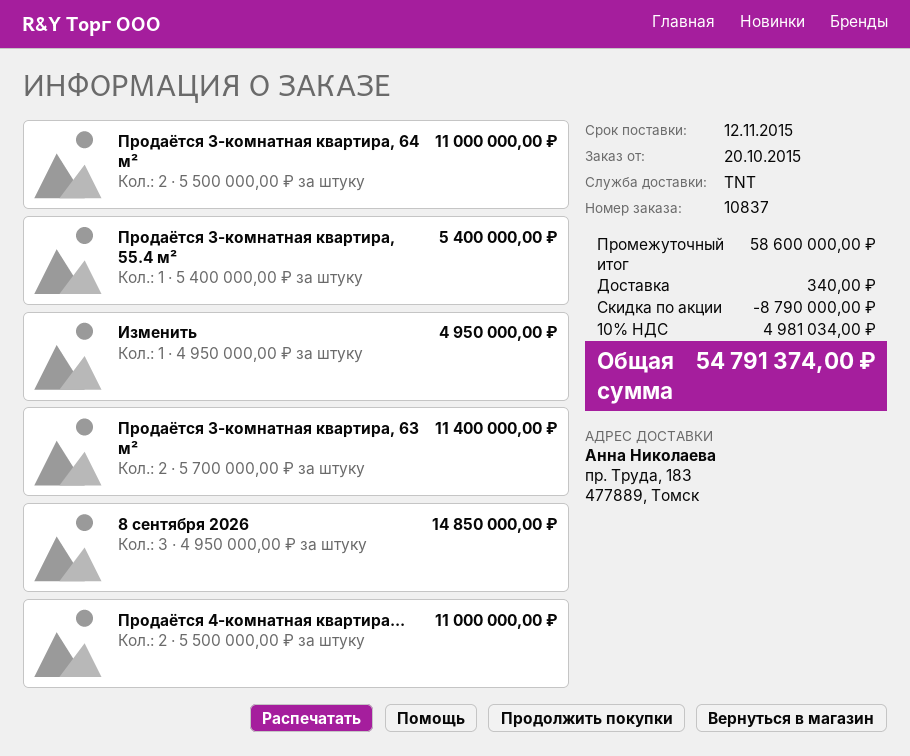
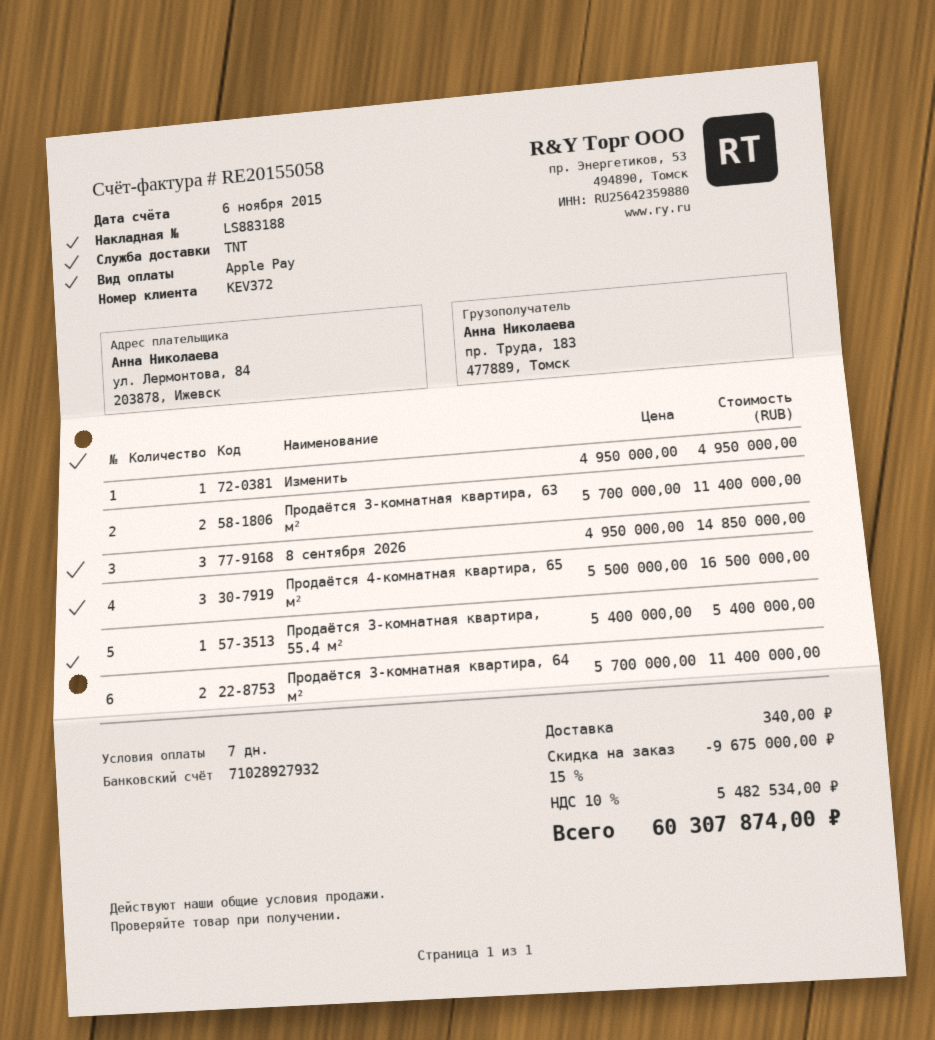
Продаётся 3-комнатная квартира, 64 м²: 2 x 5500000.00 = 11000000.00 -> 2 x 5700000.00 = 11400000.00
Продаётся 4-комнатная квартира...: 2 x 5500000.00 = 11000000.00 -> 3 x 5500000.00 = 16500000.00
discount: 8790000.00 -> 9675000.00
tax: 10% = 4981034.00 -> 10% = 5482534.00
total: 54791374.00 -> 60307874.00

